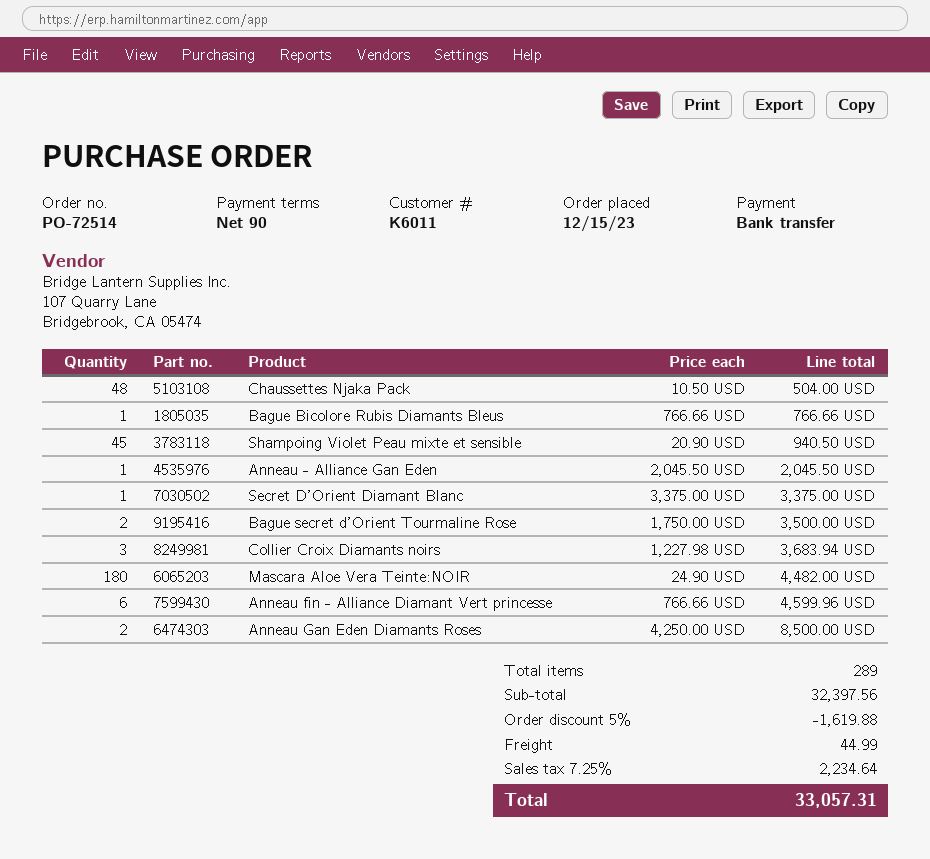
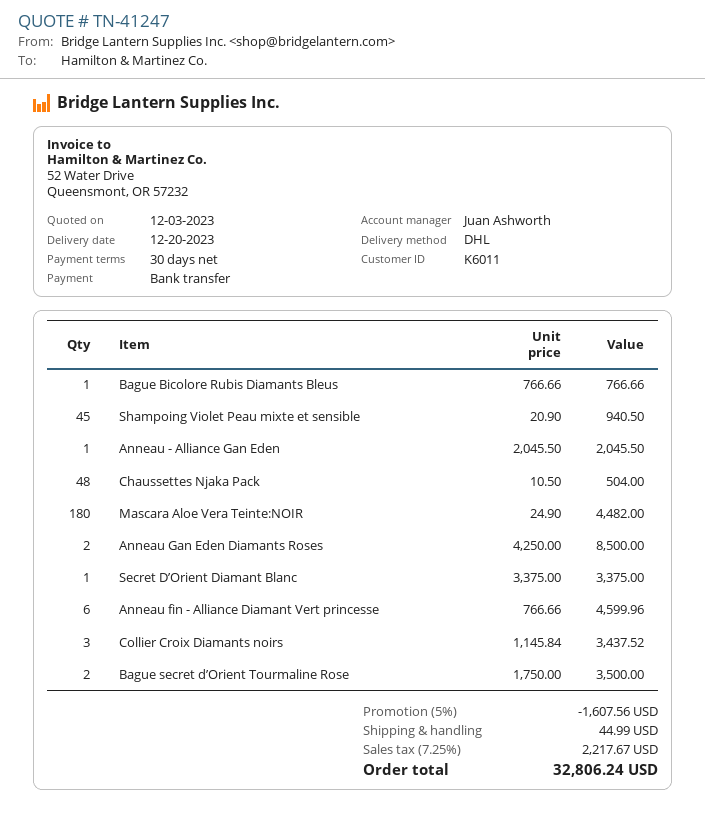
payment terms: 90 days -> 30 days
Collier Croix Diamants noirs: 3 x 1227.98 = 3683.94 -> 3 x 1145.84 = 3437.52
discount: 5% = 1619.88 -> 5% = 1607.56
tax: 7.25% = 2234.64 -> 7.25% = 2217.67
total: 33057.31 -> 32806.24

